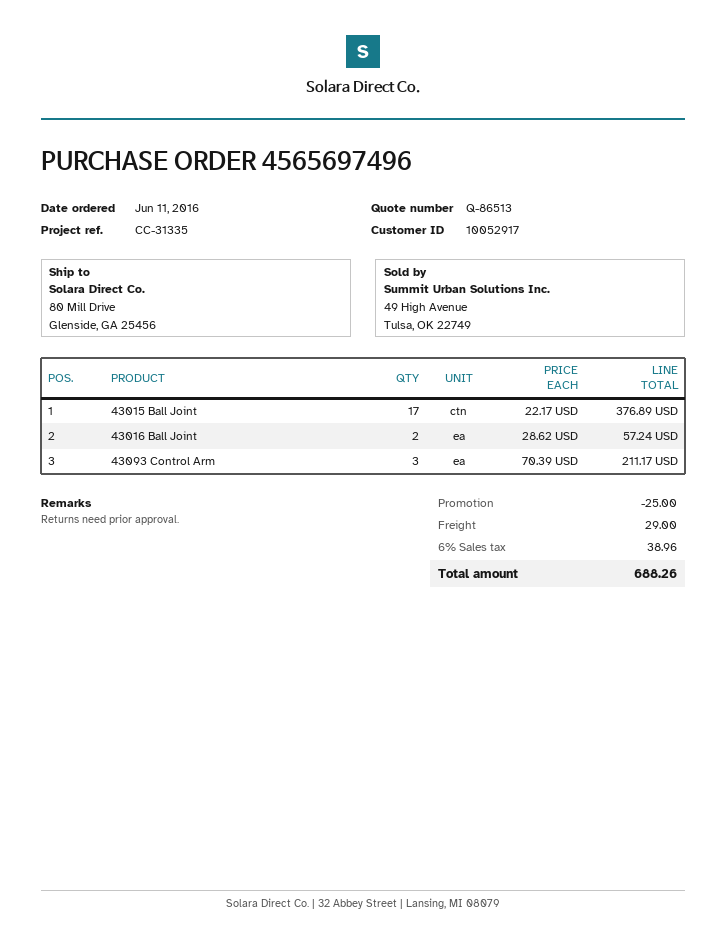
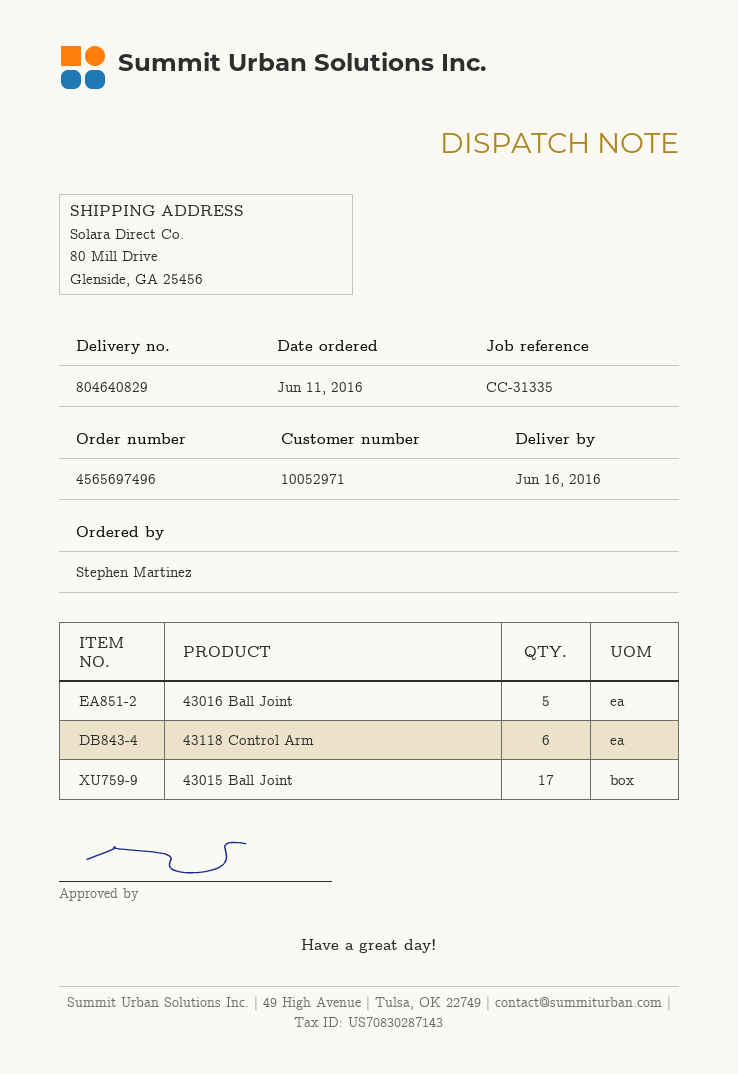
customer number: 10052917 -> 10052971
43016 Ball Joint: 2 -> 5
43093 Control Arm: 3 -> none
43118 Control Arm: none -> 6

